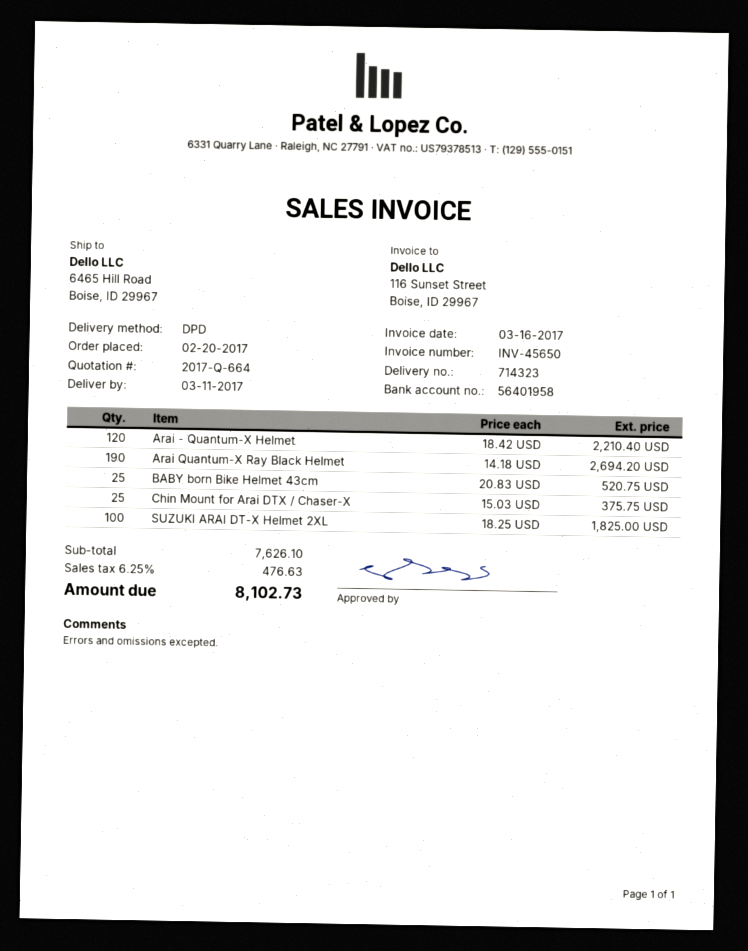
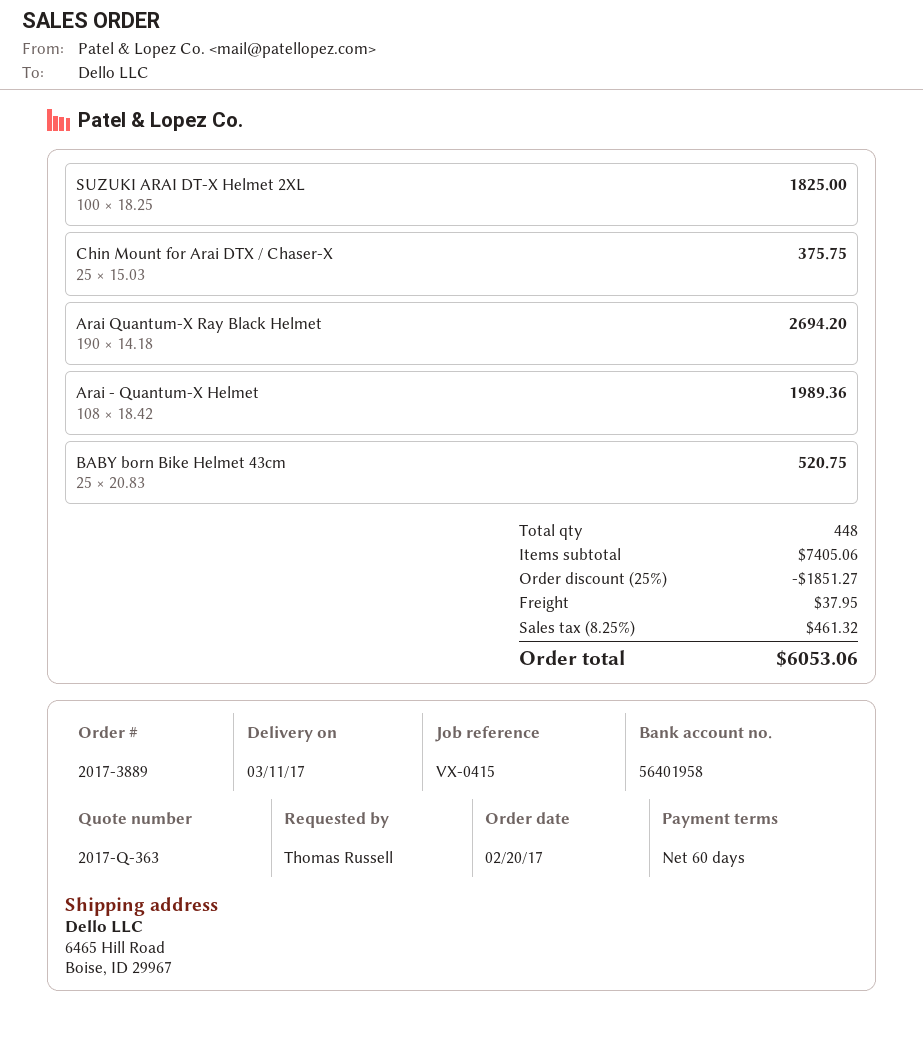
quote number: 2017-Q-664 -> 2017-Q-363
Arai - Quantum-X Helmet: 120 x 18.42 = 2210.40 -> 108 x 18.42 = 1989.36
subtotal: 7626.10 -> 7405.06
discount: none -> 25% = 1851.27
shipping: none -> 37.95
tax: 6.25% = 476.63 -> 8.25% = 461.32
total: 8102.73 -> 6053.06

